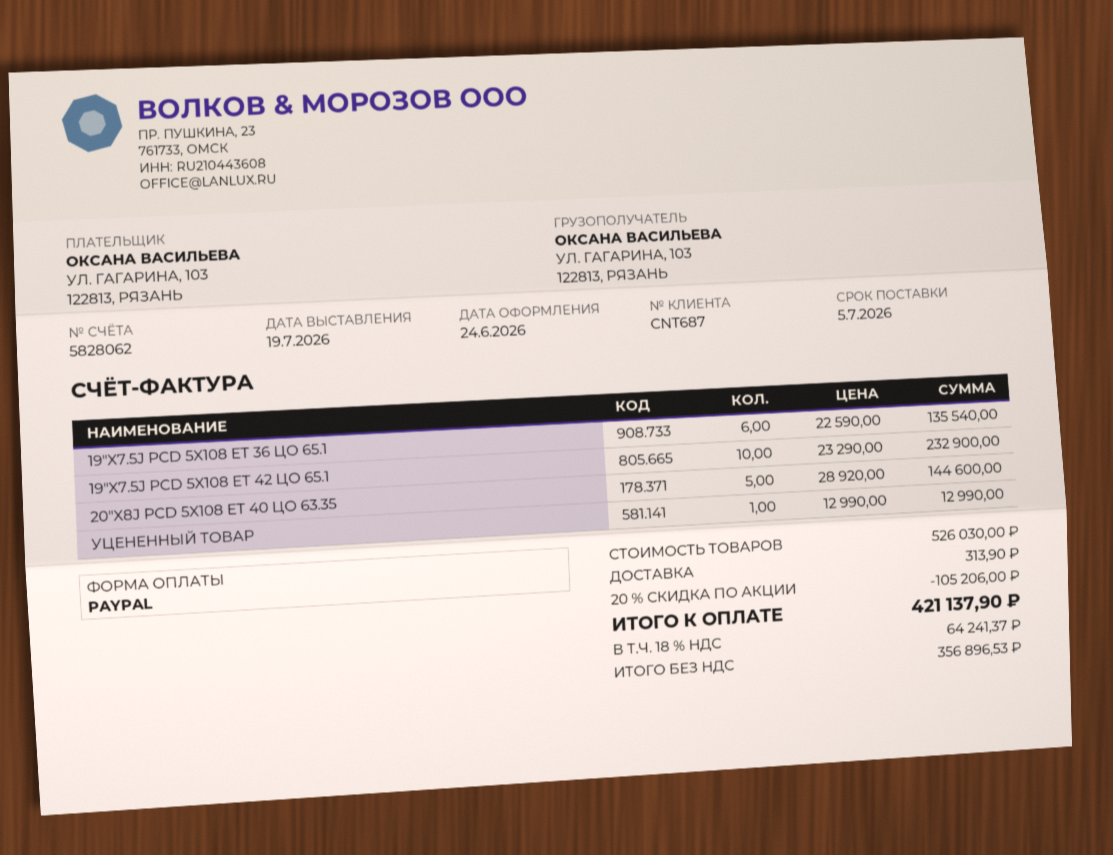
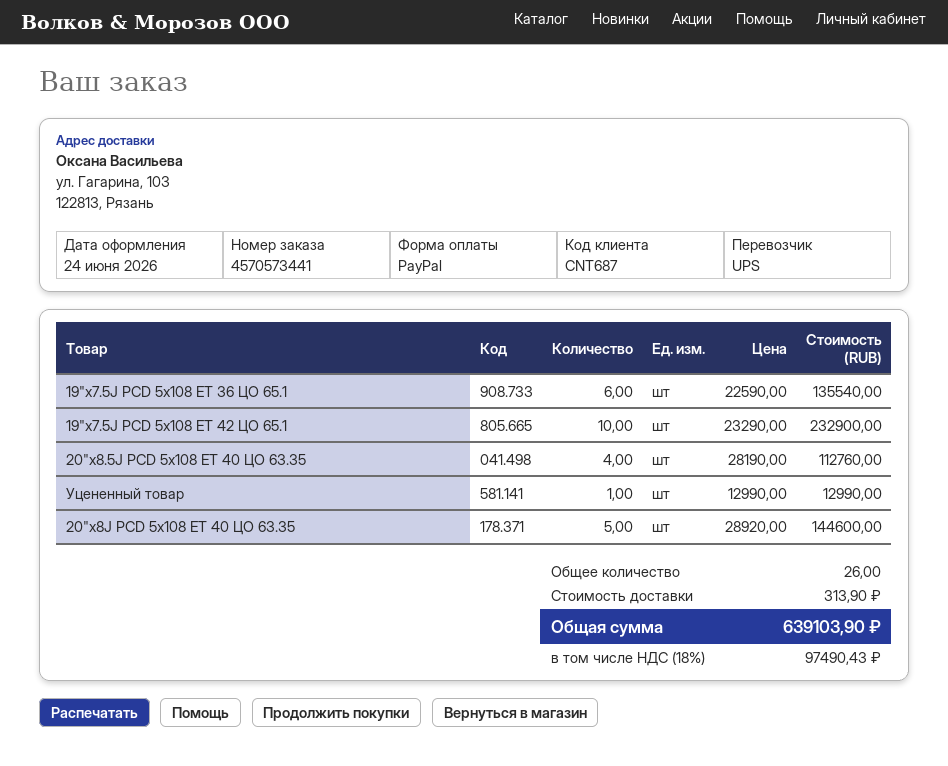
20"x8.5J PCD 5x108 ЕТ 40 ЦО 63.35: none -> 4 x 28190.00 = 112760.00
discount: 20% = 105206.00 -> none
tax: 18% = 64241.37 -> 18% = 97490.43
total: 421137.90 -> 639103.90

